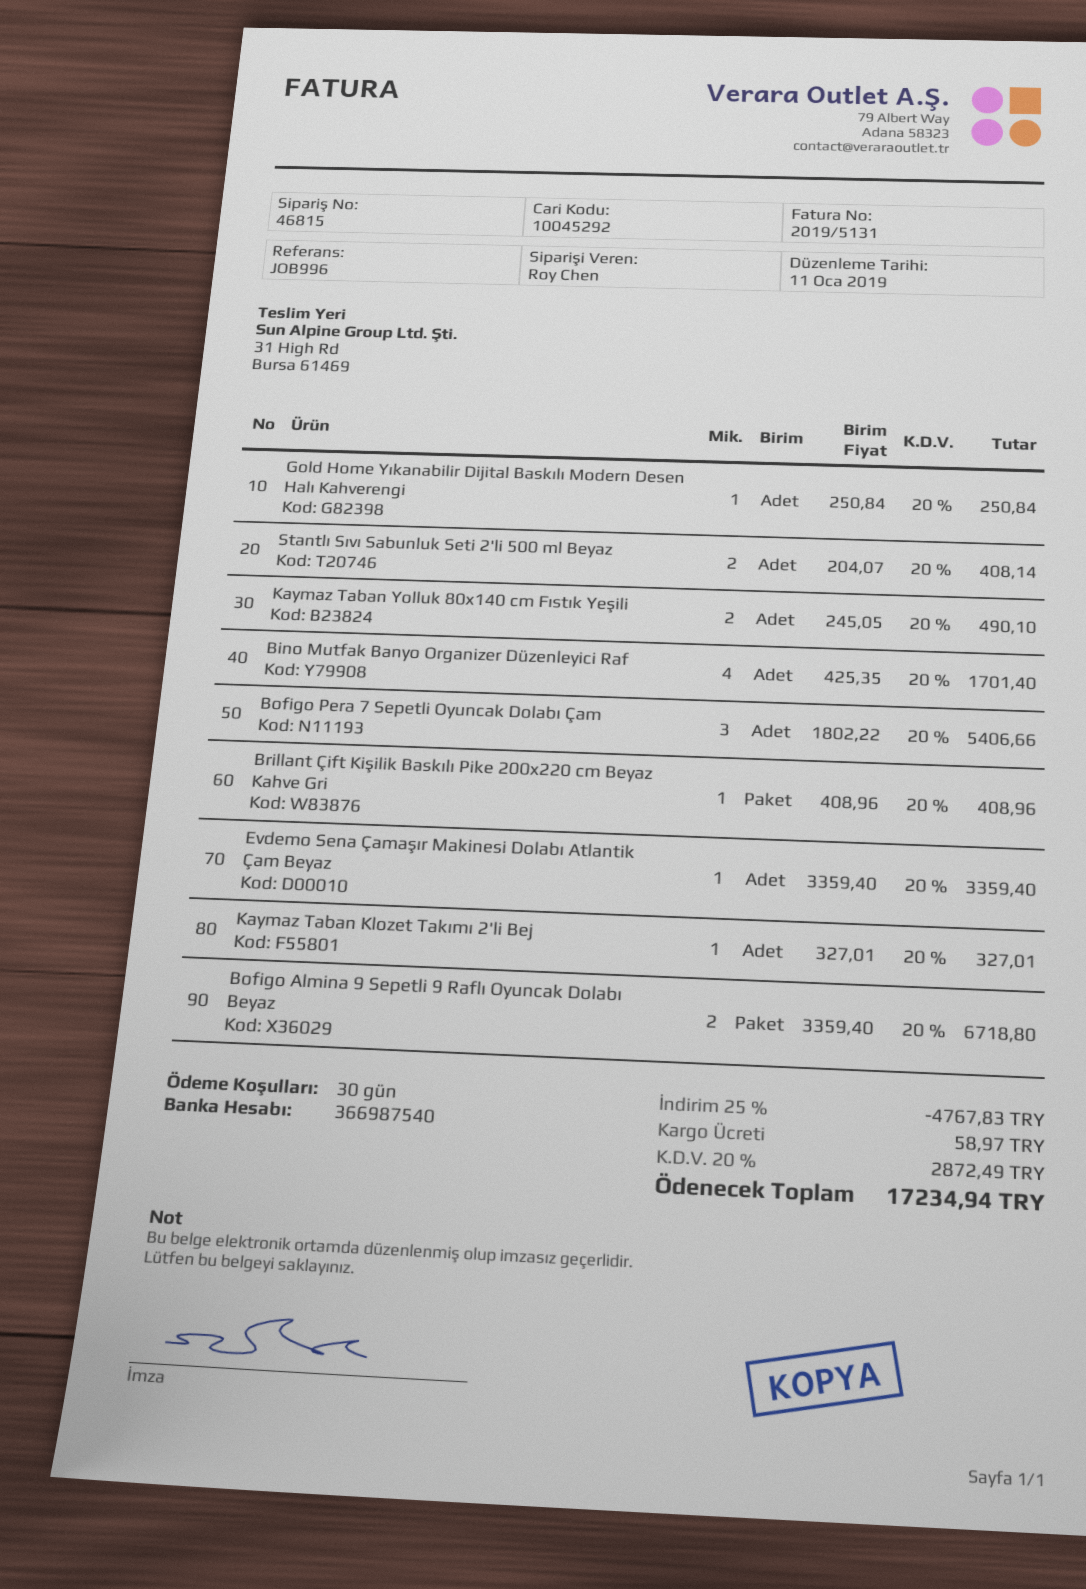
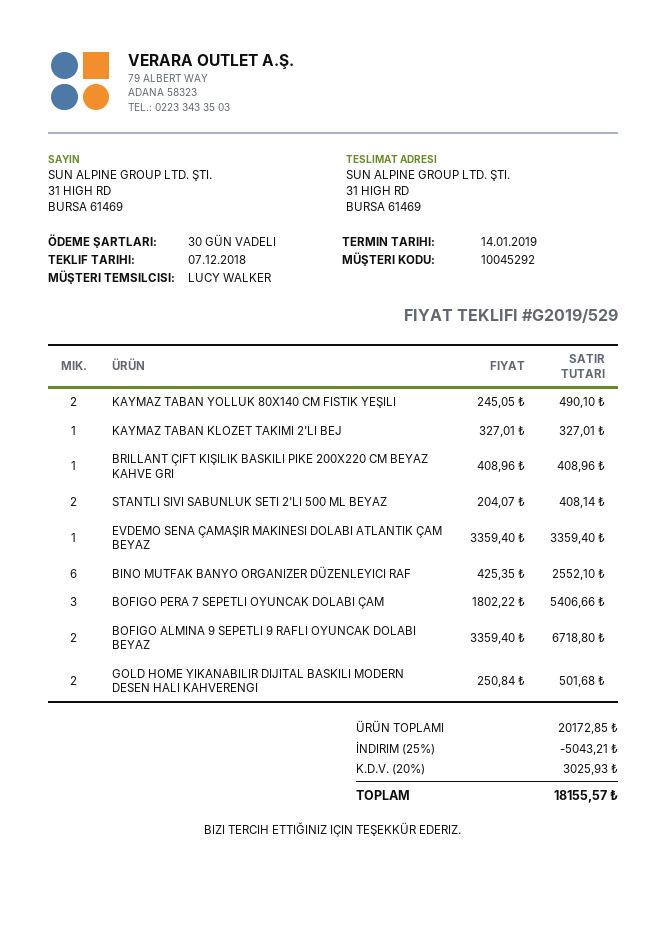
Gold Home Yıkanabilir Dijital Baskılı Modern Desen Halı Kahverengi: 1 x 250.84 = 250.84 -> 2 x 250.84 = 501.68
Bino Mutfak Banyo Organizer Düzenleyici Raf: 4 x 425.35 = 1701.40 -> 6 x 425.35 = 2552.10
discount: 25% = 4767.83 -> 25% = 5043.21
shipping: 58.97 -> none
tax: 20% = 2872.49 -> 20% = 3025.93
total: 17234.94 -> 18155.57

